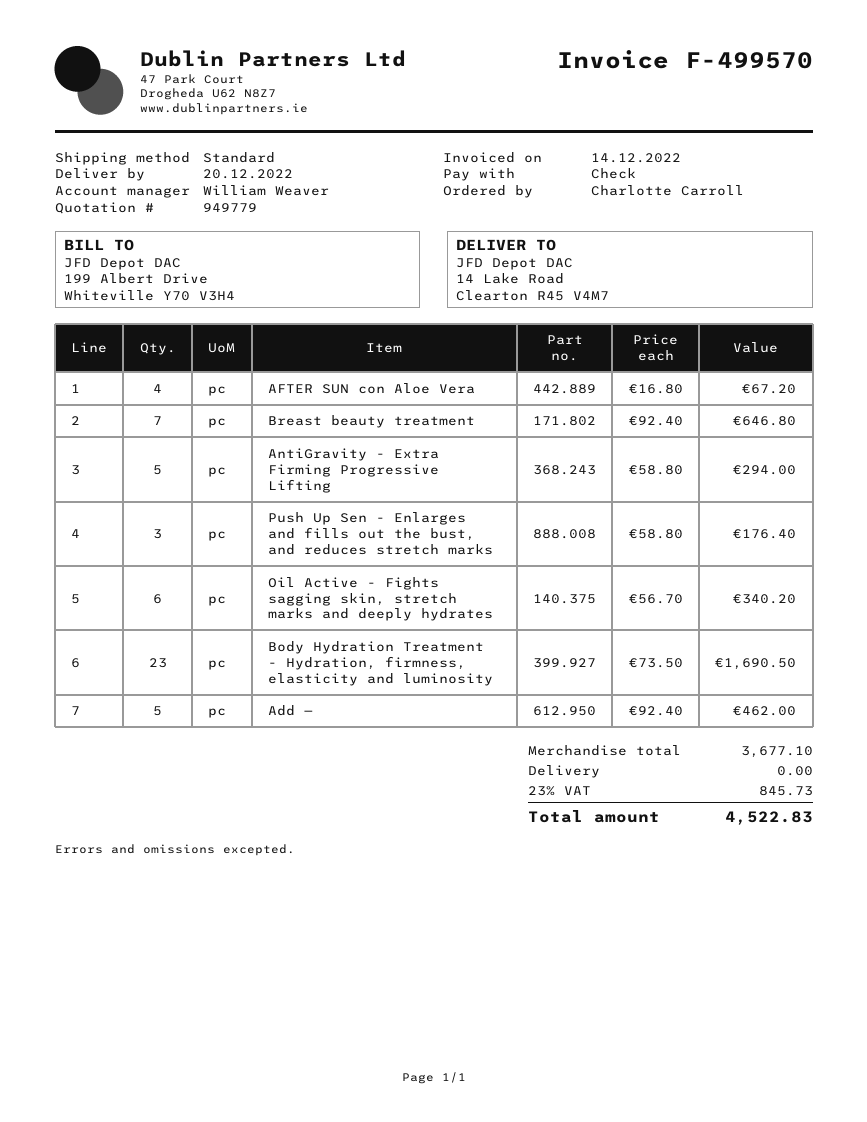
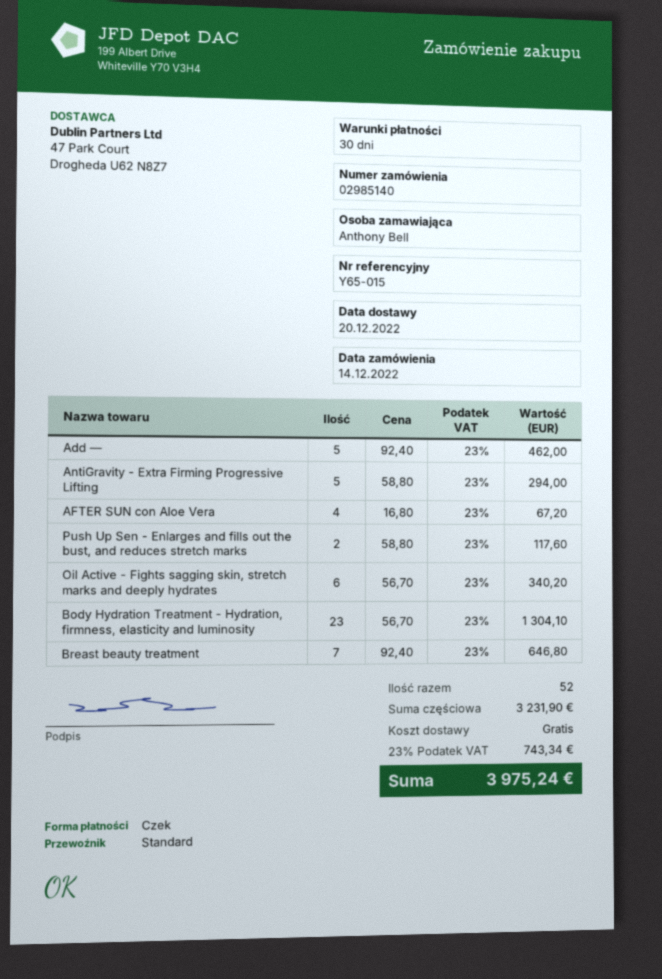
ordered by: Charlotte Carroll -> Anthony Bell
Push Up Sen - Enlarges and fills out the bust, and reduces stretch marks: 3 x 58.80 = 176.40 -> 2 x 58.80 = 117.60
Body Hydration Treatment - Hydration, firmness, elasticity and luminosity: 23 x 73.50 = 1690.50 -> 23 x 56.70 = 1304.10
subtotal: 3677.10 -> 3231.90
tax: 23% = 845.73 -> 23% = 743.34
total: 4522.83 -> 3975.24

